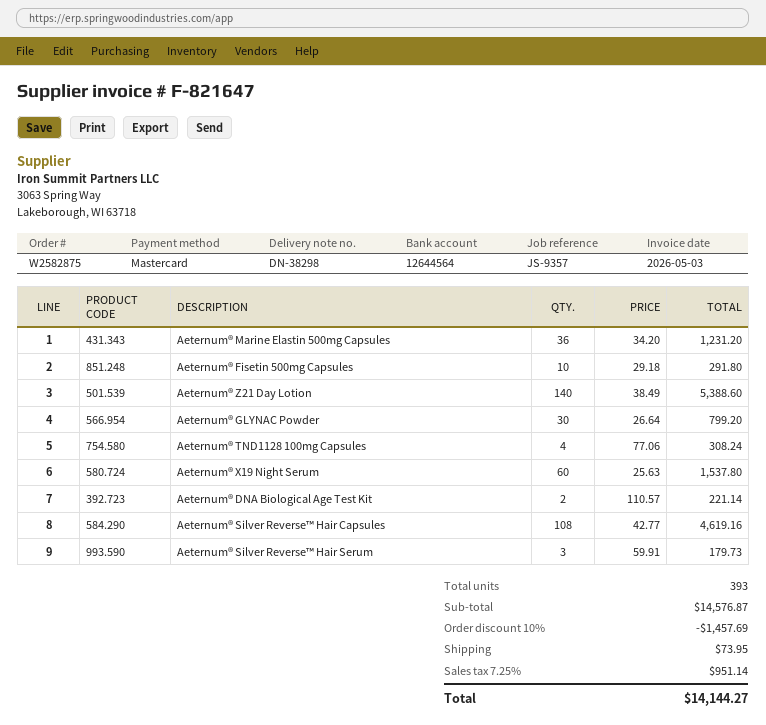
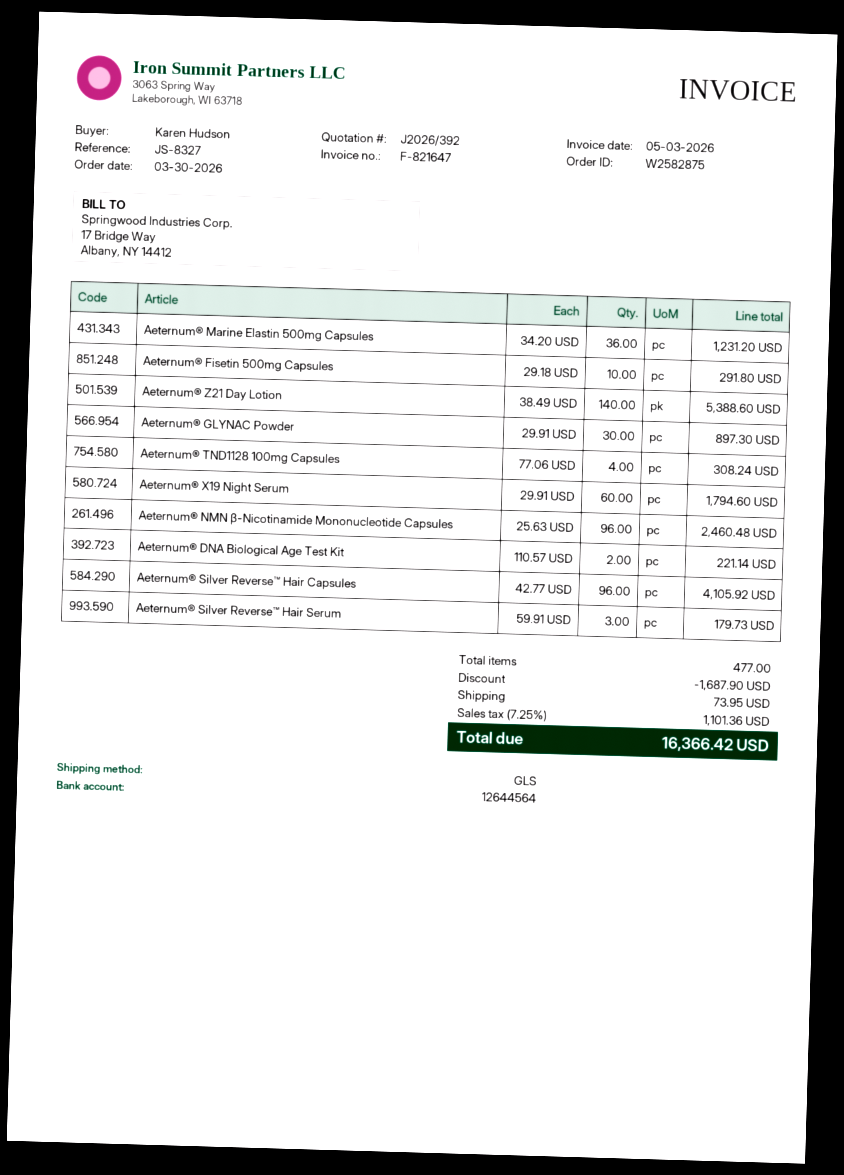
reference: JS-9357 -> JS-8327
Aeternum® GLYNAC Powder: 30 x 26.64 = 799.20 -> 30 x 29.91 = 897.30
Aeternum® X19 Night Serum: 60 x 25.63 = 1537.80 -> 60 x 29.91 = 1794.60
Aeternum® Silver Reverse™ Hair Capsules: 108 x 42.77 = 4619.16 -> 96 x 42.77 = 4105.92
Aeternum® NMN β-Nicotinamide Mononucleotide Capsules: none -> 96 x 25.63 = 2460.48
total quantity: 393 -> 477
discount: 1457.69 -> 1687.90
tax: 7.25% = 951.14 -> 7.25% = 1101.36
total: 14144.27 -> 16366.42

